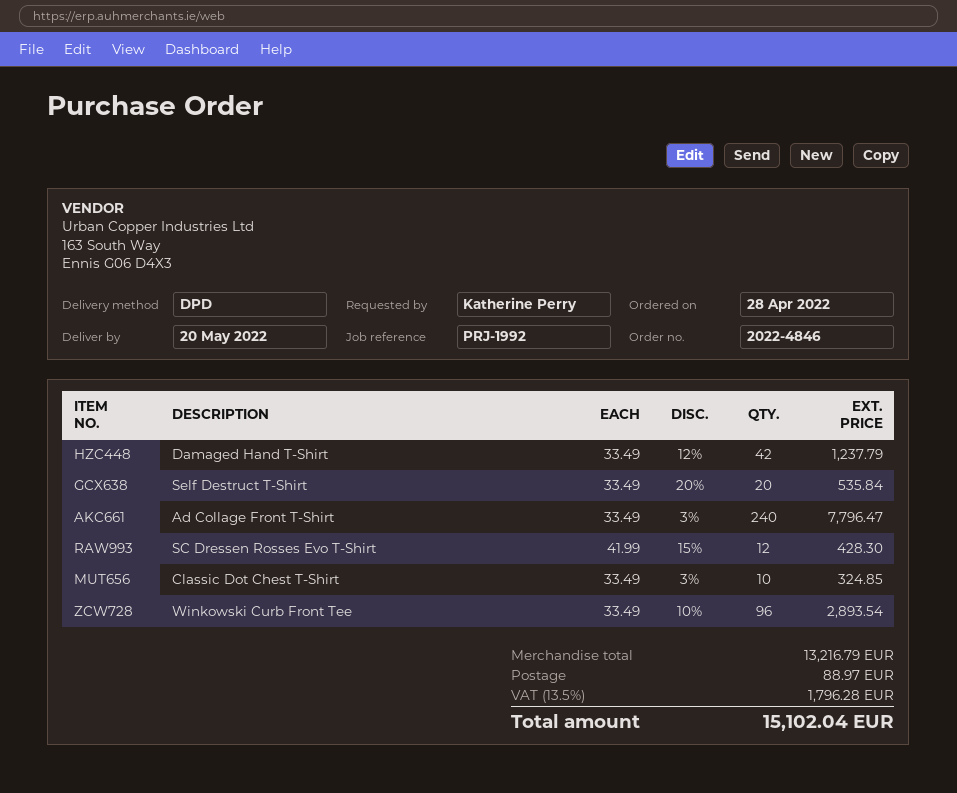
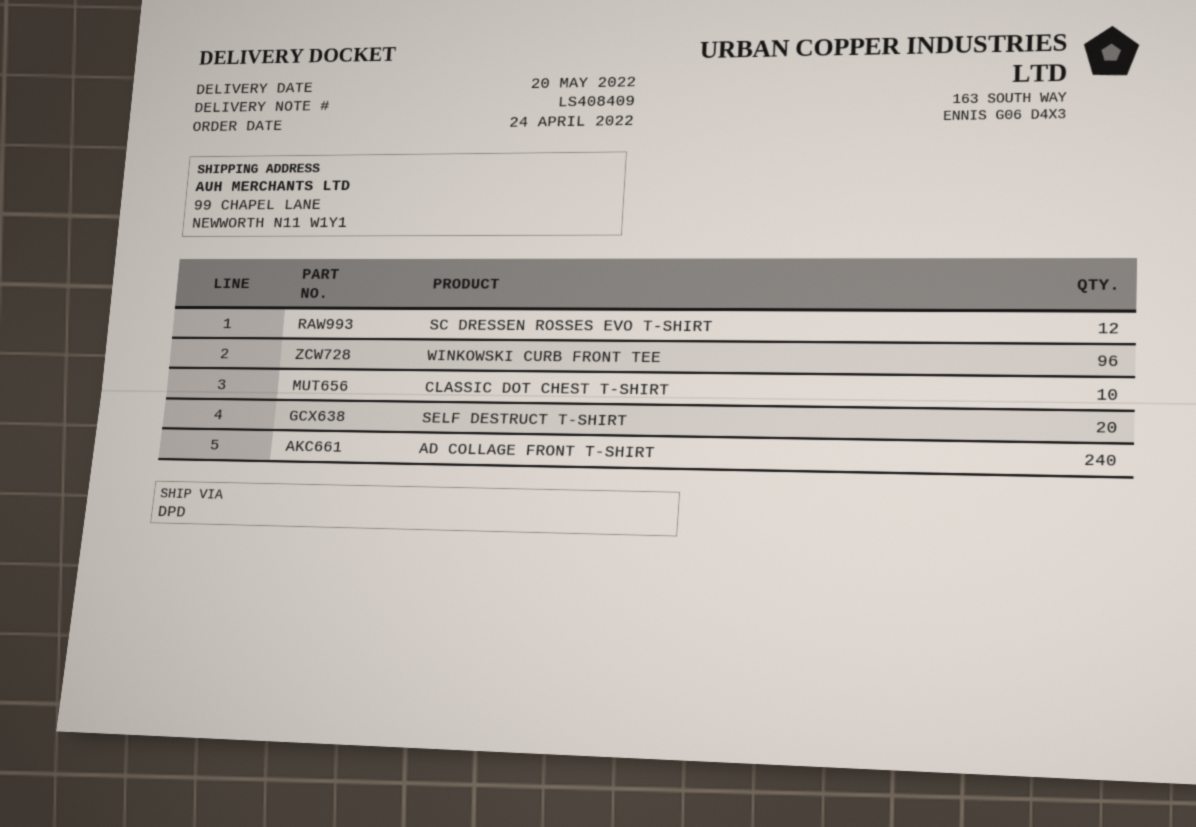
order date: 2022-04-28 -> 2022-04-24
Damaged Hand T-Shirt: 42 -> none

